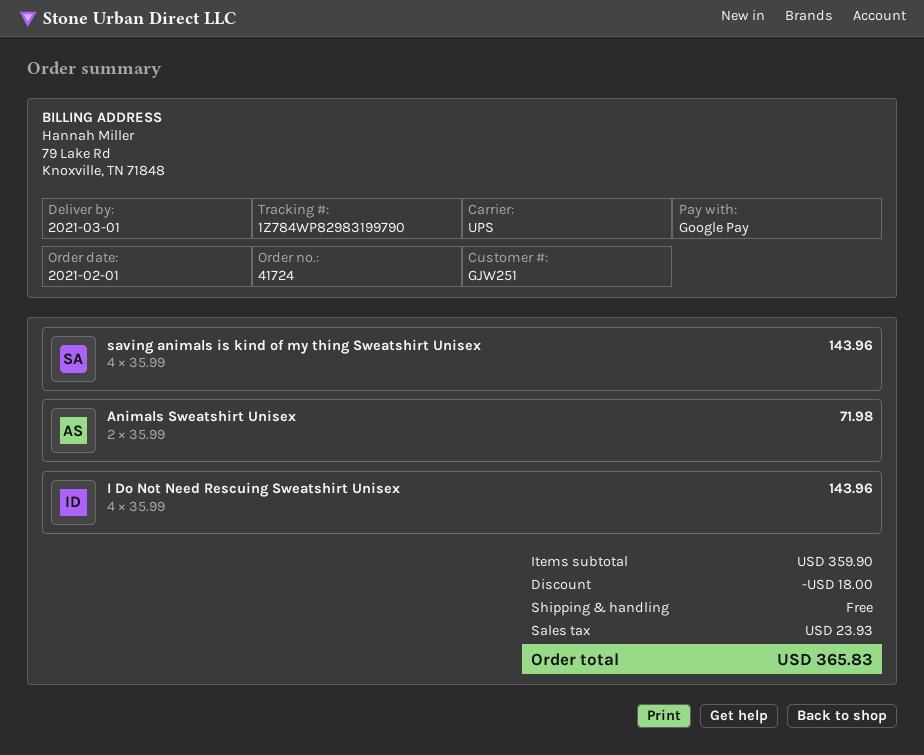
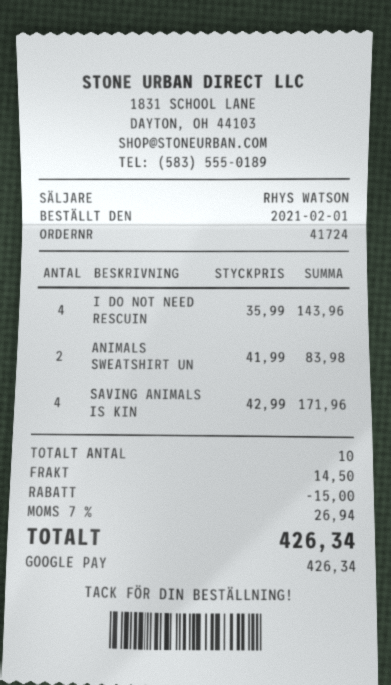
saving animals is kind of my thing Sweatshirt Unisex: 4 x 35.99 = 143.96 -> 4 x 42.99 = 171.96
Animals Sweatshirt Unisex: 2 x 35.99 = 71.98 -> 2 x 41.99 = 83.98
discount: 18.00 -> 15.00
shipping: 0.00 -> 14.50
tax: 23.93 -> 26.94
total: 365.83 -> 426.34

